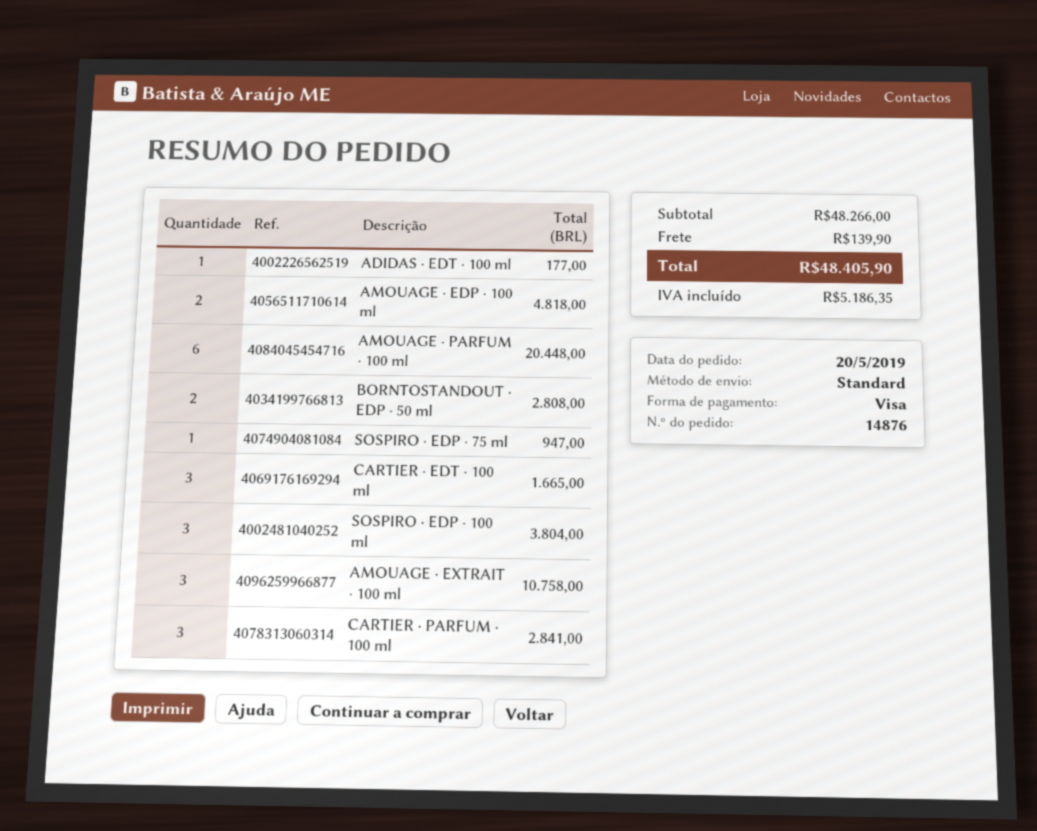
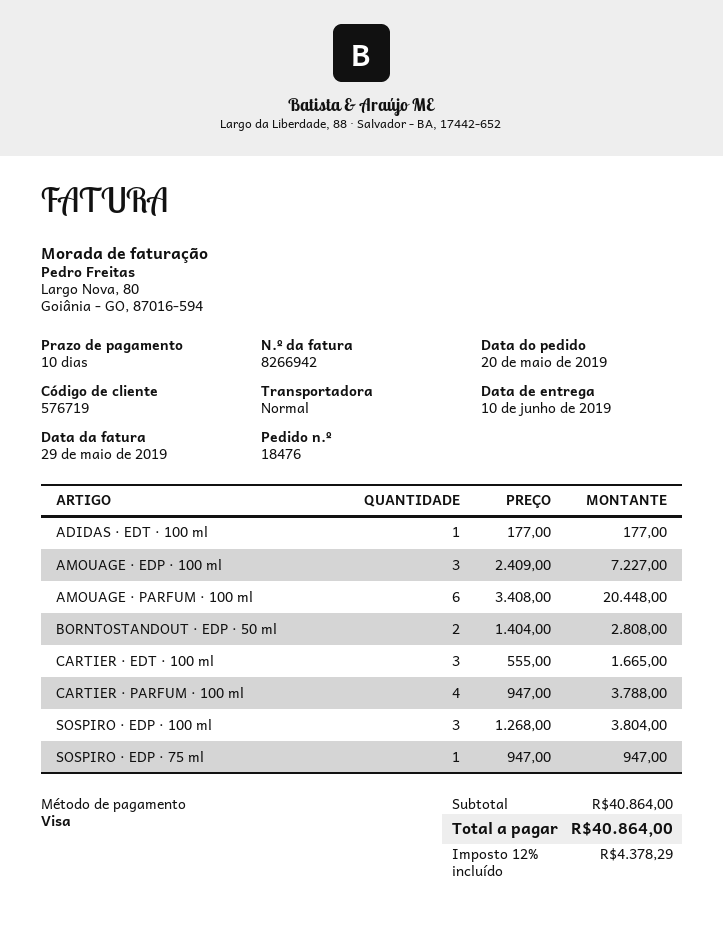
order number: 14876 -> 18476
AMOUAGE · EDP · 100 ml: 2 for 4818.00 -> 3 for 7227.00
AMOUAGE · EXTRAIT · 100 ml: 3 for 10758.00 -> none
CARTIER · PARFUM · 100 ml: 3 for 2841.00 -> 4 for 3788.00
subtotal: 48266.00 -> 40864.00
shipping: 139.90 -> none
tax: 5186.35 -> 4378.29
total: 48405.90 -> 40864.00

